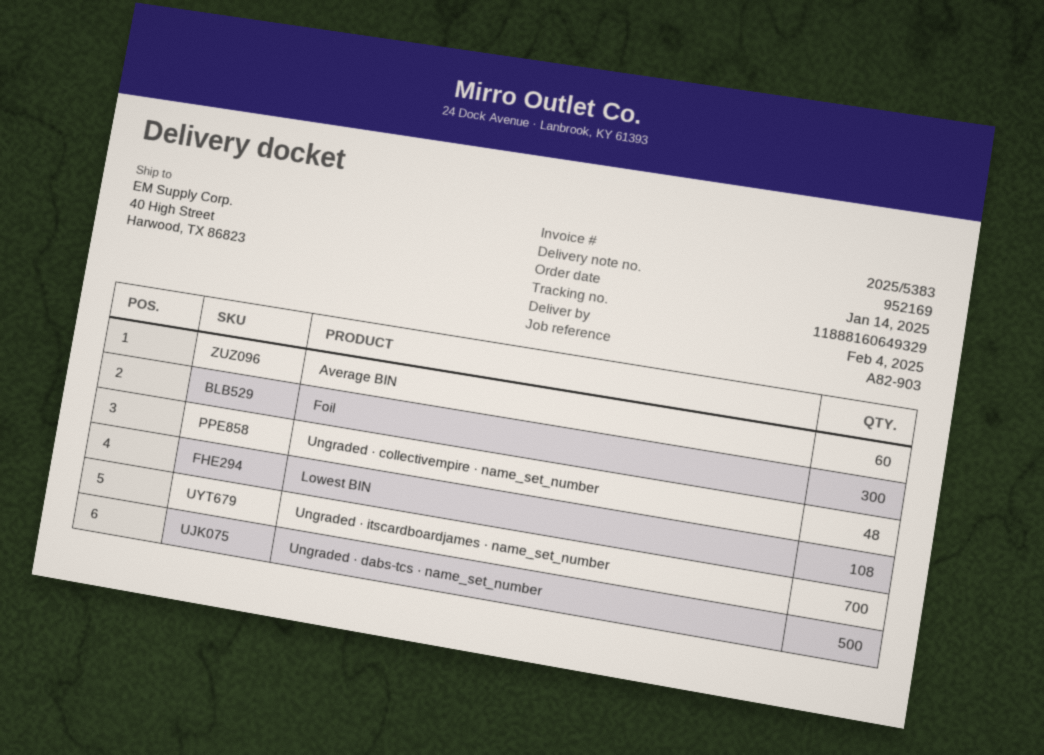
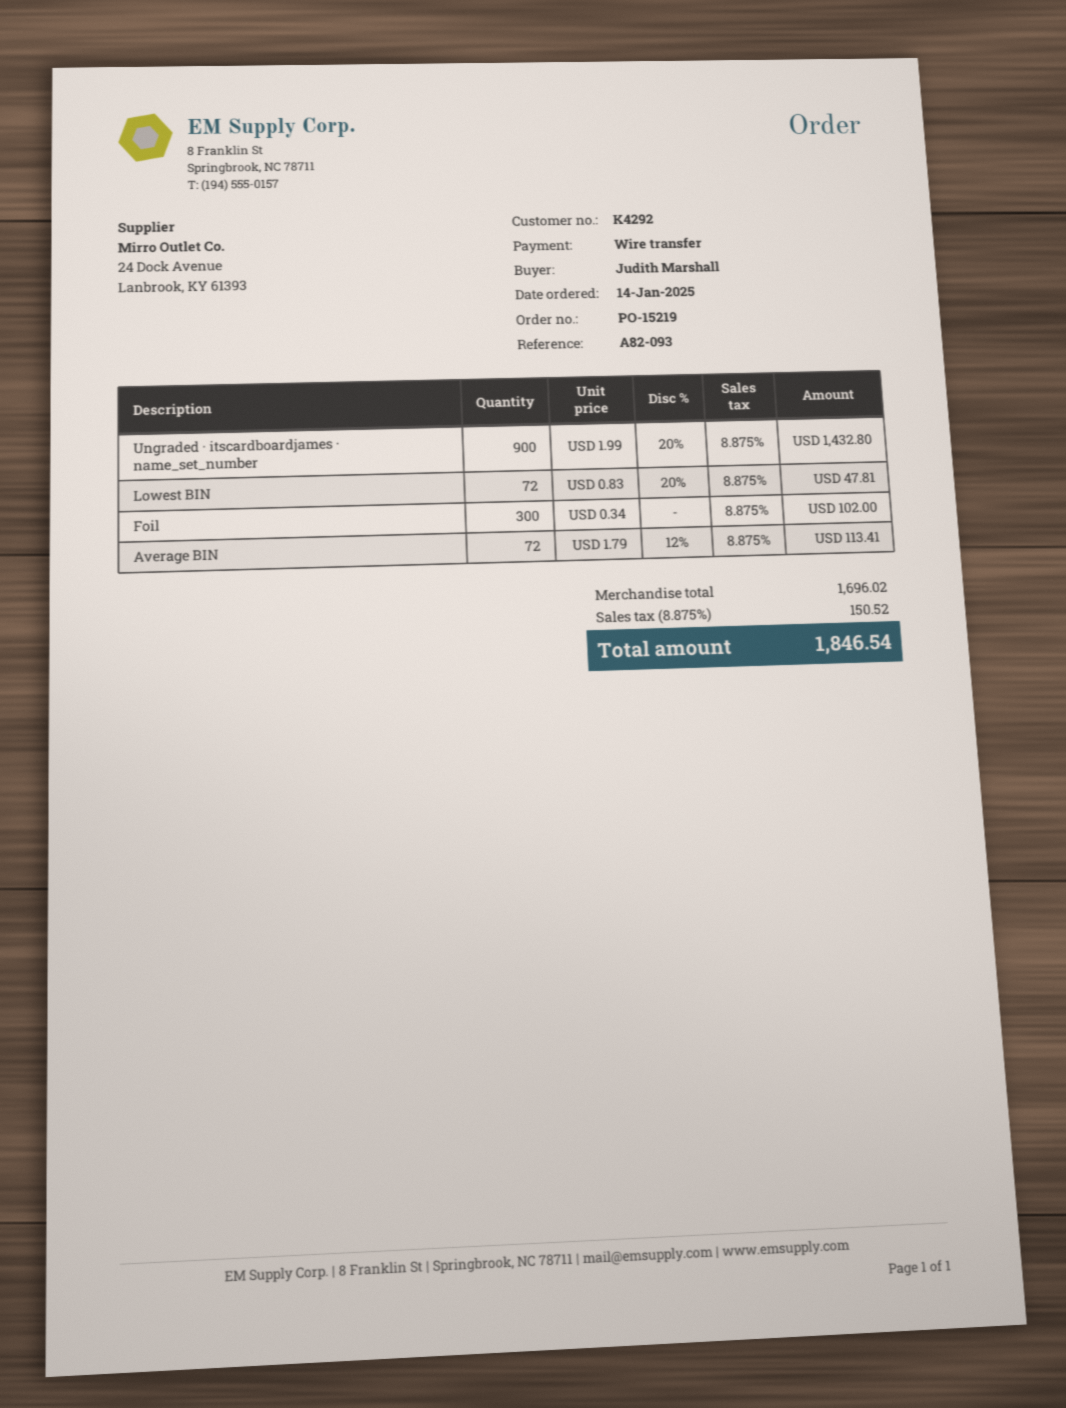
reference: A82-903 -> A82-093
Average BIN: 60 -> 72
Ungraded · collectivempire · name_set_number: 48 -> none
Lowest BIN: 108 -> 72
Ungraded · itscardboardjames · name_set_number: 700 -> 900
Ungraded · dabs-tcs · name_set_number: 500 -> none

